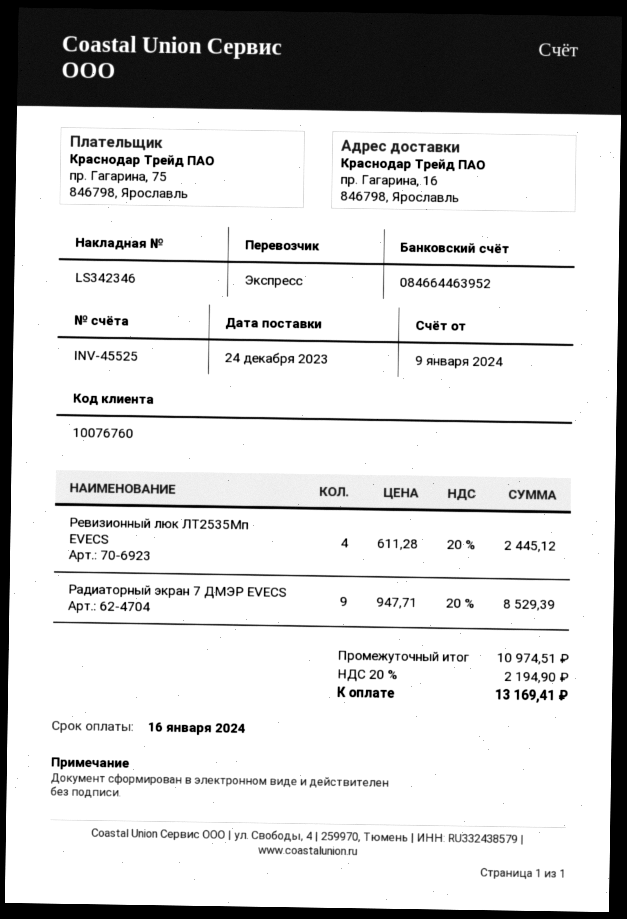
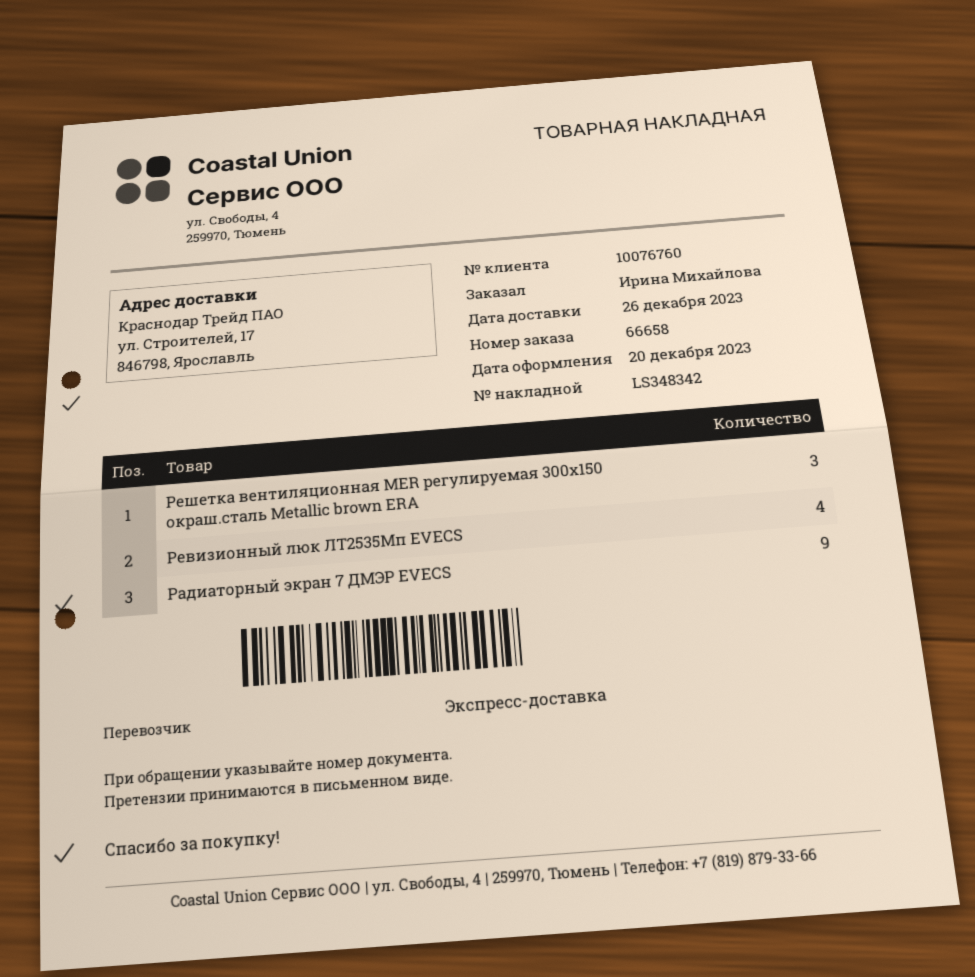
delivery note number: LS342346 -> LS348342
delivery date: 2023-12-24 -> 2023-12-26
ship to: пр. Гагарина, 16, 846798, Ярославль -> ул. Строителей, 17, 846798, Ярославль
Решетка вентиляционная MER регулируемая 300х150 окраш.сталь Metallic brown ERA: none -> 3

